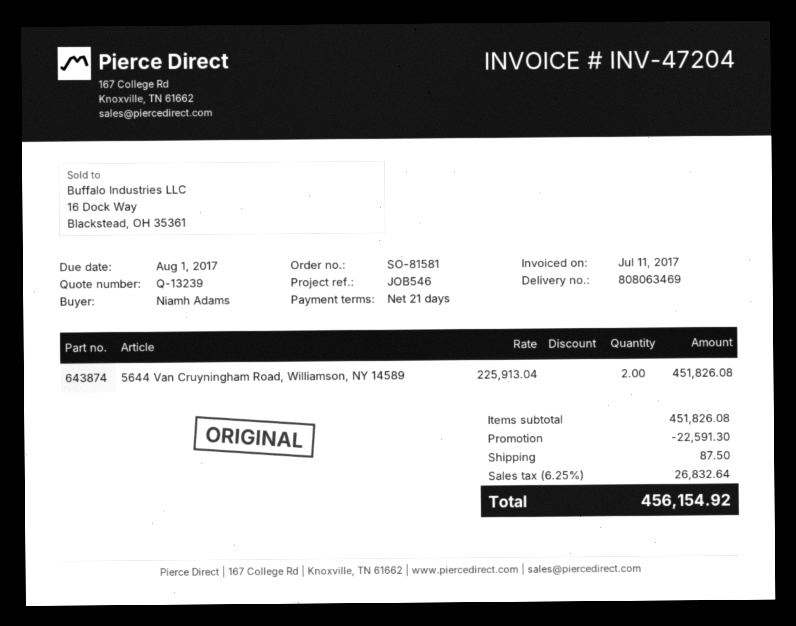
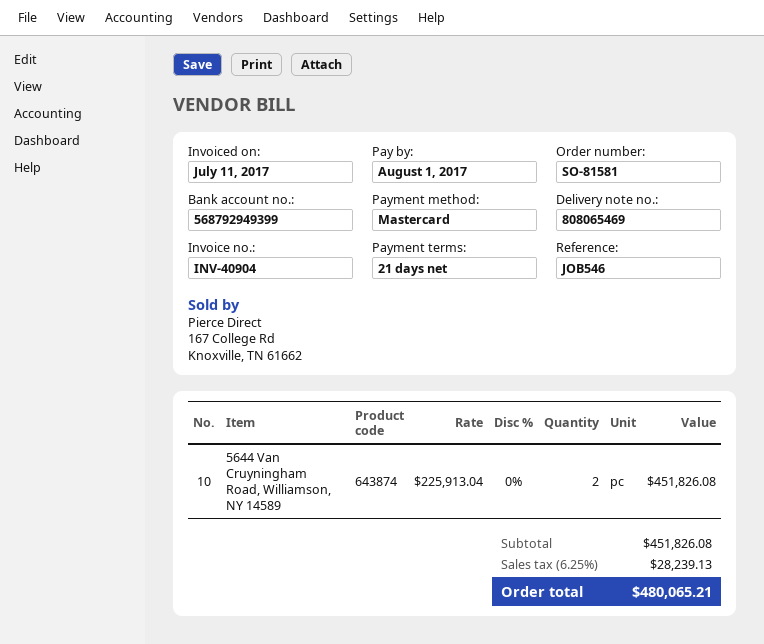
delivery note number: 808063469 -> 808065469
invoice number: INV-47204 -> INV-40904
discount: 22591.30 -> none
shipping: 87.50 -> none
tax: 6.25% = 26832.64 -> 6.25% = 28239.13
total: 456154.92 -> 480065.21

